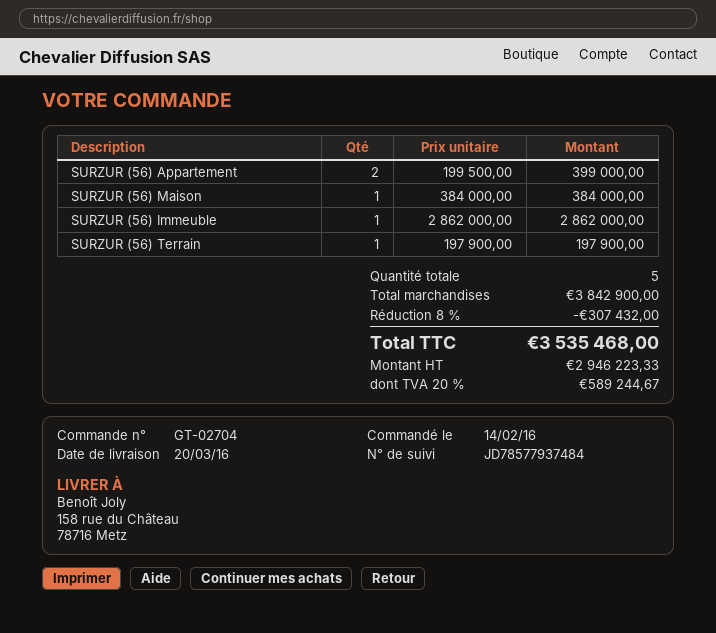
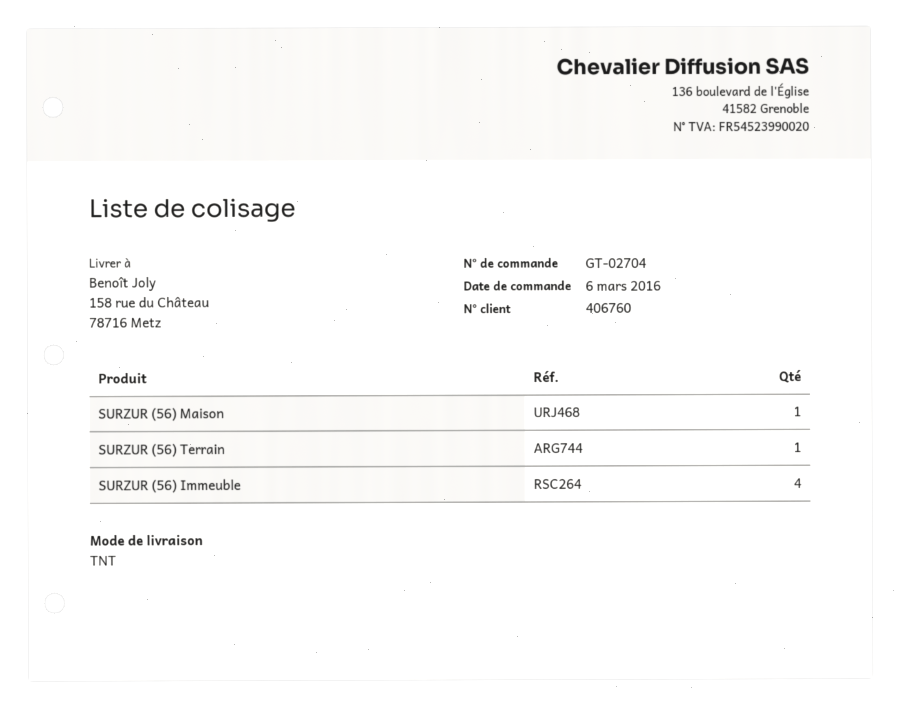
order date: 2016-02-14 -> 2016-03-06
SURZUR (56) Appartement: 2 -> none
SURZUR (56) Immeuble: 1 -> 4

